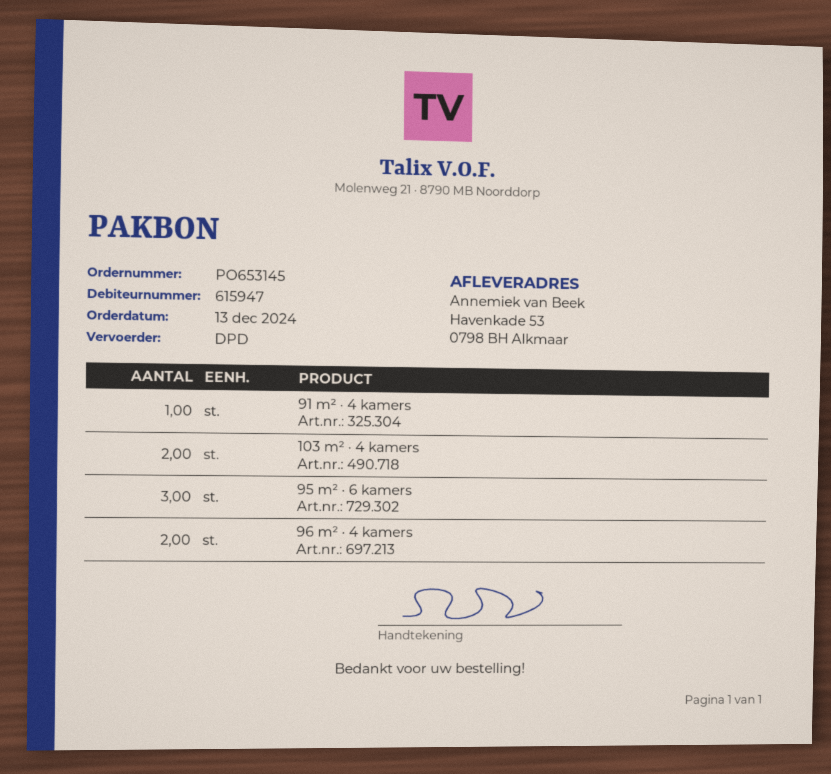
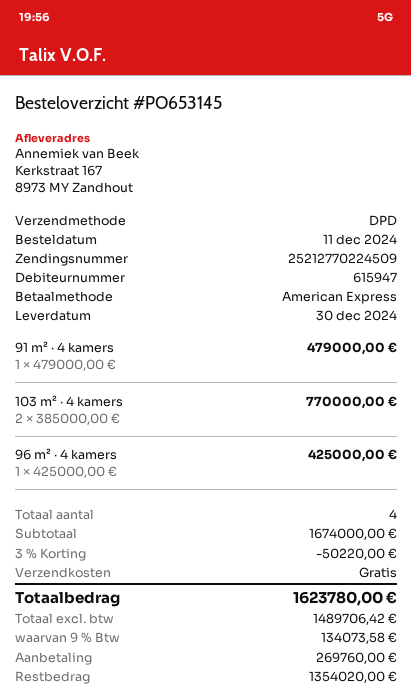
order date: 2024-12-13 -> 2024-12-11
ship to: Havenkade 53, 0798 BH Alkmaar -> Kerkstraat 167, 8973 MY Zandhout
95 m² · 6 kamers: 3 -> none
96 m² · 4 kamers: 2 -> 1

